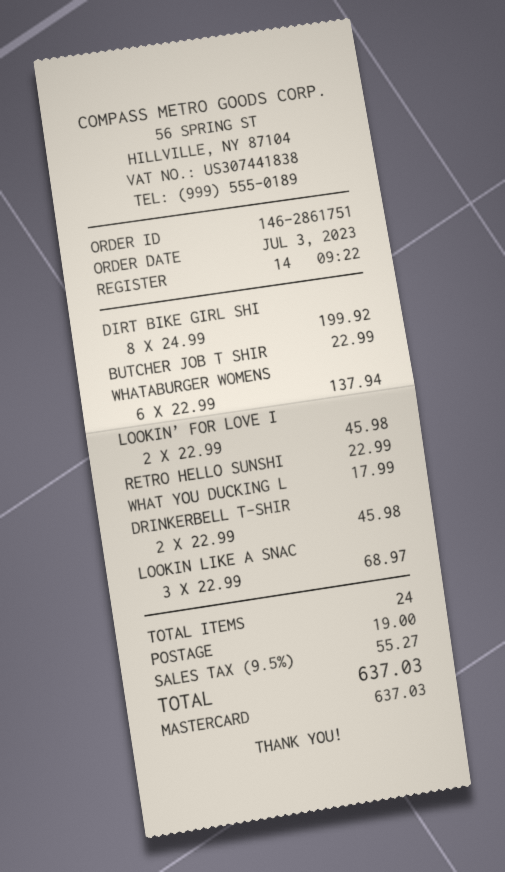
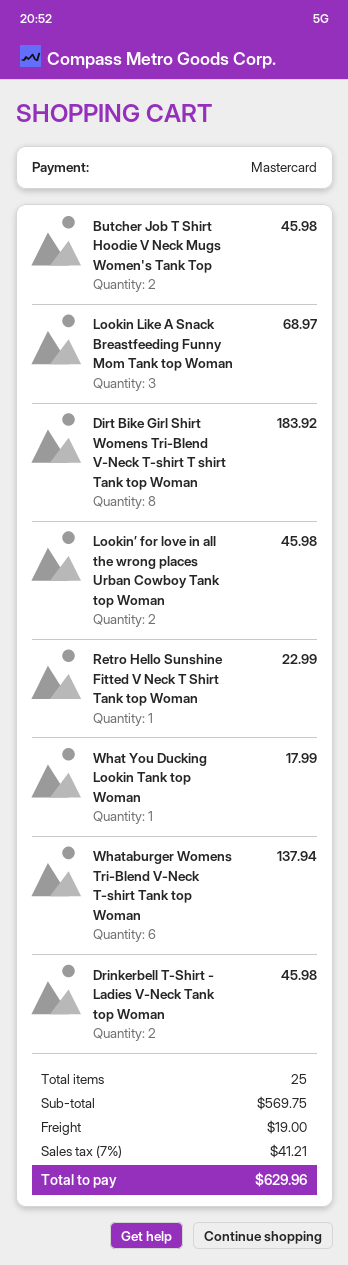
DIRT BIKE GIRL SHI: 8 for 199.92 -> 8 for 183.92
BUTCHER JOB T SHIR: 1 for 22.99 -> 2 for 45.98
total quantity: 24 -> 25
tax: 9.5% = 55.27 -> 7% = 41.21
total: 637.03 -> 629.96

